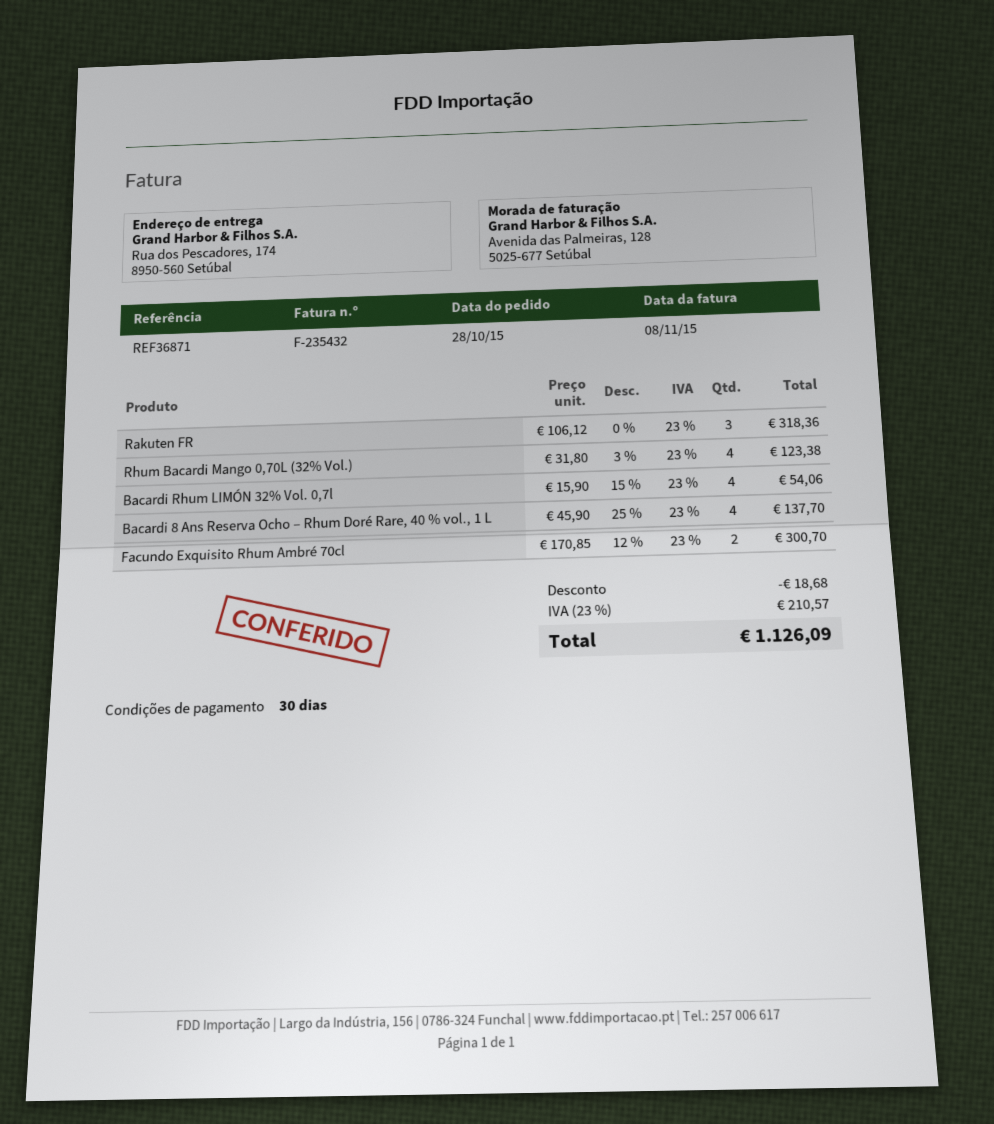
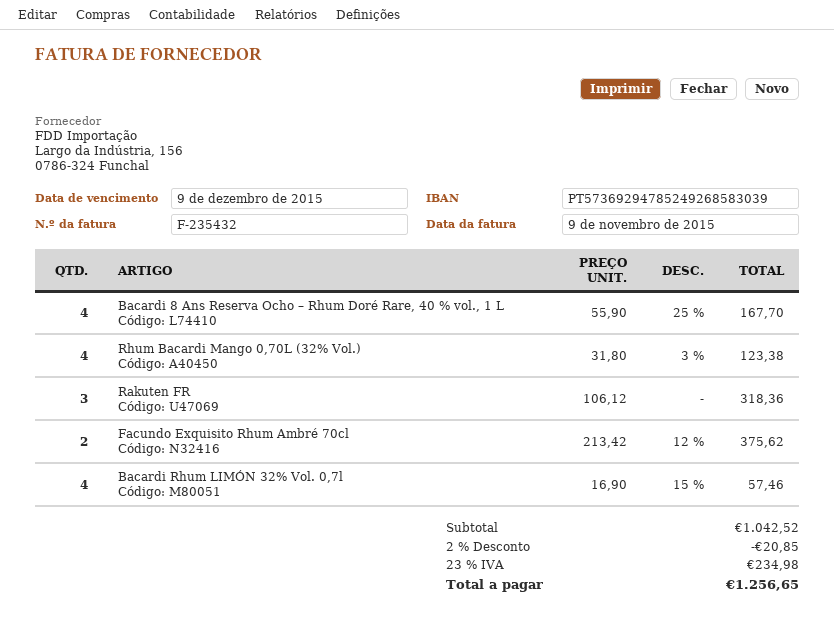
invoice date: 2015-11-08 -> 2015-11-09
Bacardi Rhum LIMÓN 32% Vol. 0,7l: 4 x 15.90 - 15% = 54.06 -> 4 x 16.90 - 15% = 57.46
Bacardi 8 Ans Reserva Ocho – Rhum Doré Rare, 40 % vol., 1 L: 4 x 45.90 - 25% = 137.70 -> 4 x 55.90 - 25% = 167.70
Facundo Exquisito Rhum Ambré 70cl: 2 x 170.85 - 12% = 300.70 -> 2 x 213.42 - 12% = 375.62
discount: 18.68 -> 20.85
tax: 23% = 210.57 -> 23% = 234.98
total: 1126.09 -> 1256.65

